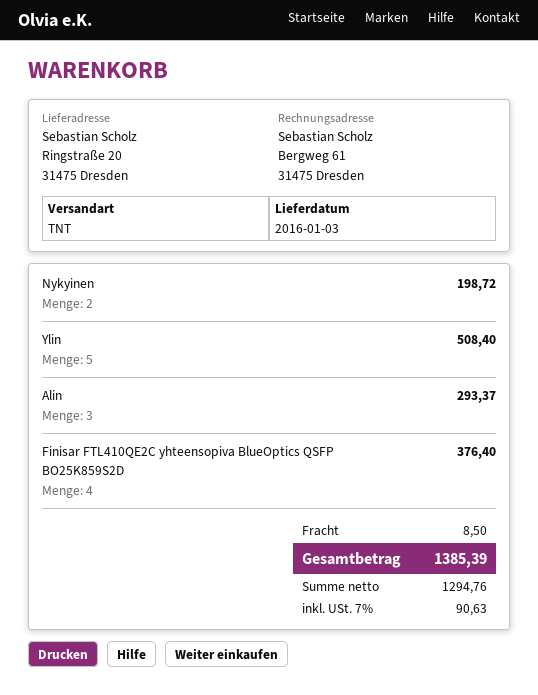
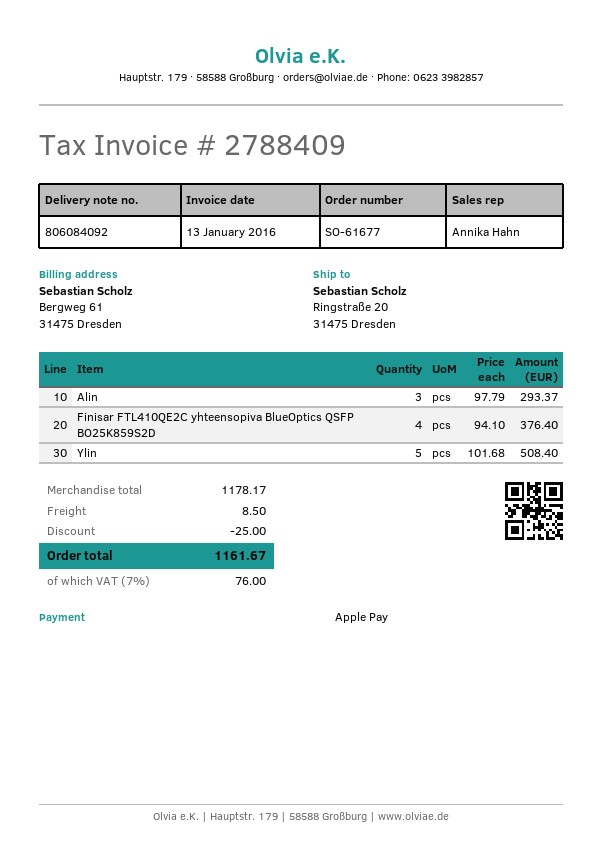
Nykyinen: 2 for 198.72 -> none
discount: none -> 25.00
tax: 7% = 90.63 -> 7% = 76.00
total: 1385.39 -> 1161.67

